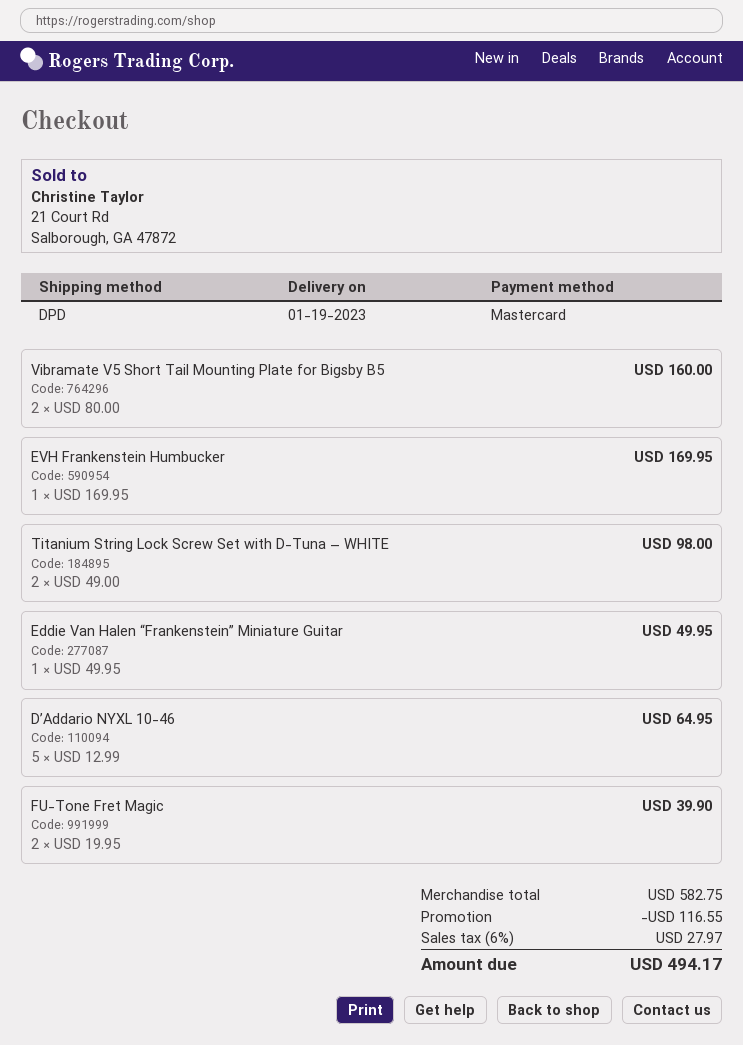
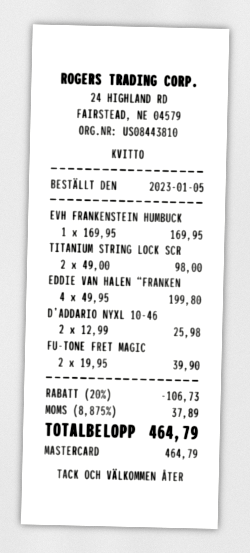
Vibramate V5 Short Tail Mounting Plate for Bigsby B5: 2 x 80.00 = 160.00 -> none
Eddie Van Halen “Frankenstein” Miniature Guitar: 1 x 49.95 = 49.95 -> 4 x 49.95 = 199.80
D’Addario NYXL 10-46: 5 x 12.99 = 64.95 -> 2 x 12.99 = 25.98
discount: 116.55 -> 106.73
tax: 6% = 27.97 -> 8.875% = 37.89
total: 494.17 -> 464.79

